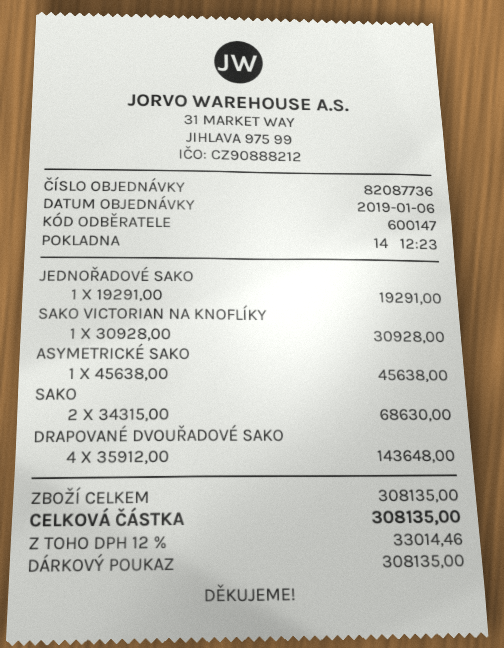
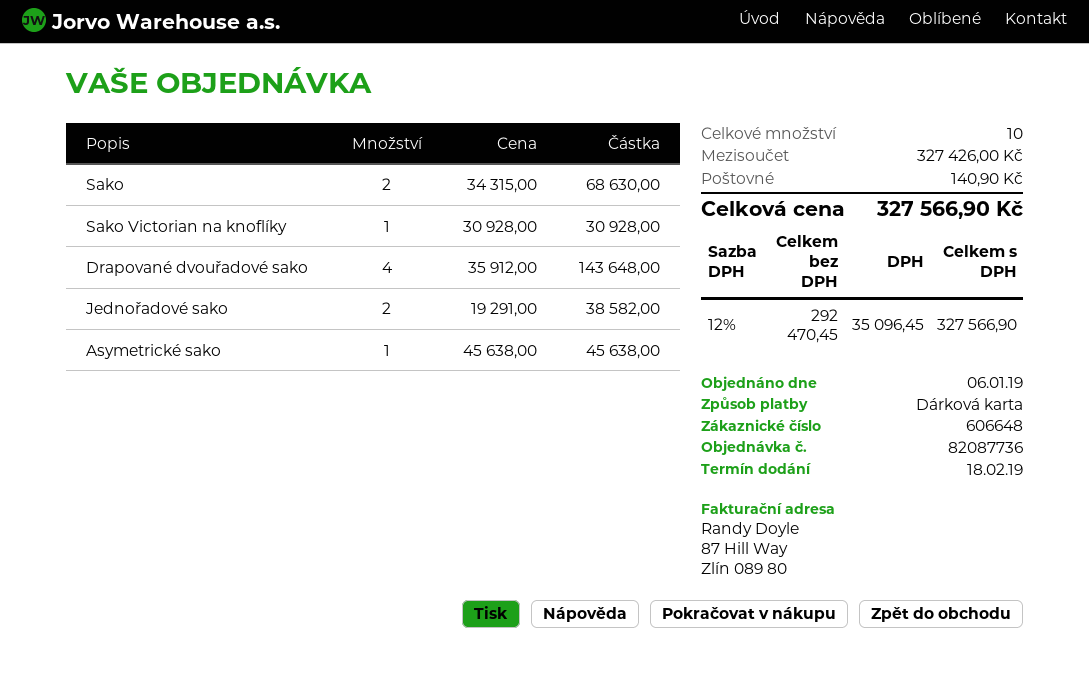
customer number: 600147 -> 606648
JEDNOŘADOVÉ SAKO: 1 x 19291.00 = 19291.00 -> 2 x 19291.00 = 38582.00
subtotal: 308135.00 -> 327426.00
shipping: none -> 140.90
tax: 12% = 33014.46 -> 12% = 35096.45
total: 308135.00 -> 327566.90

